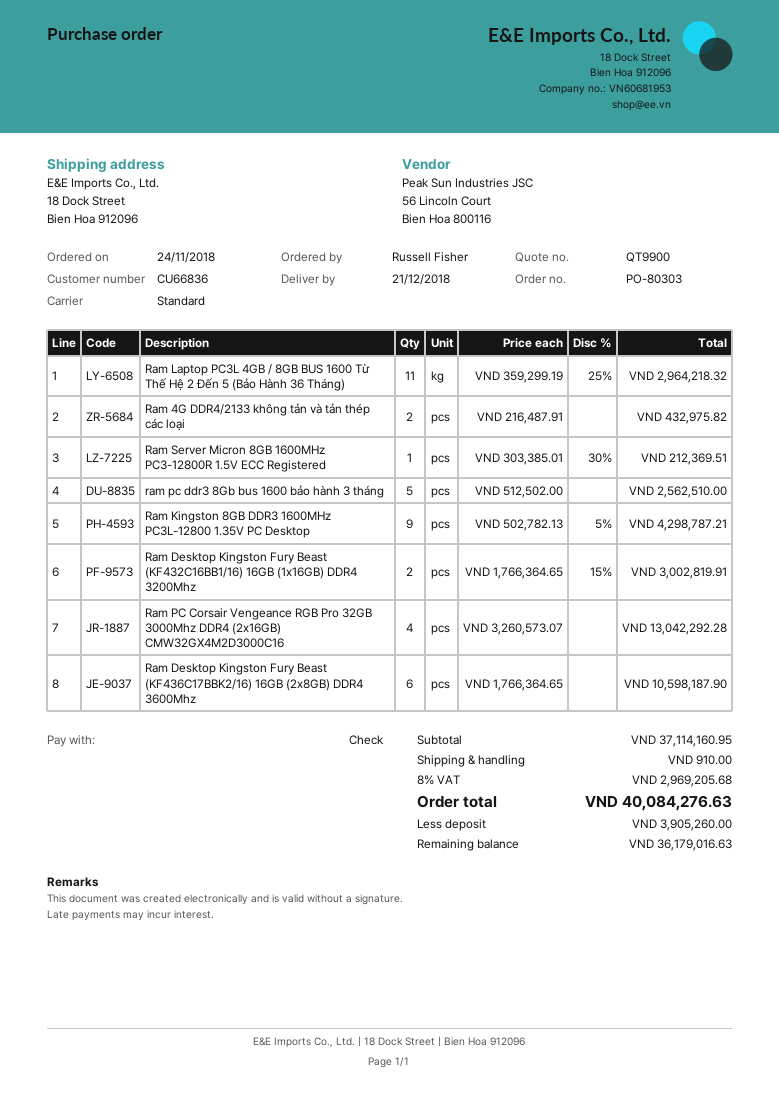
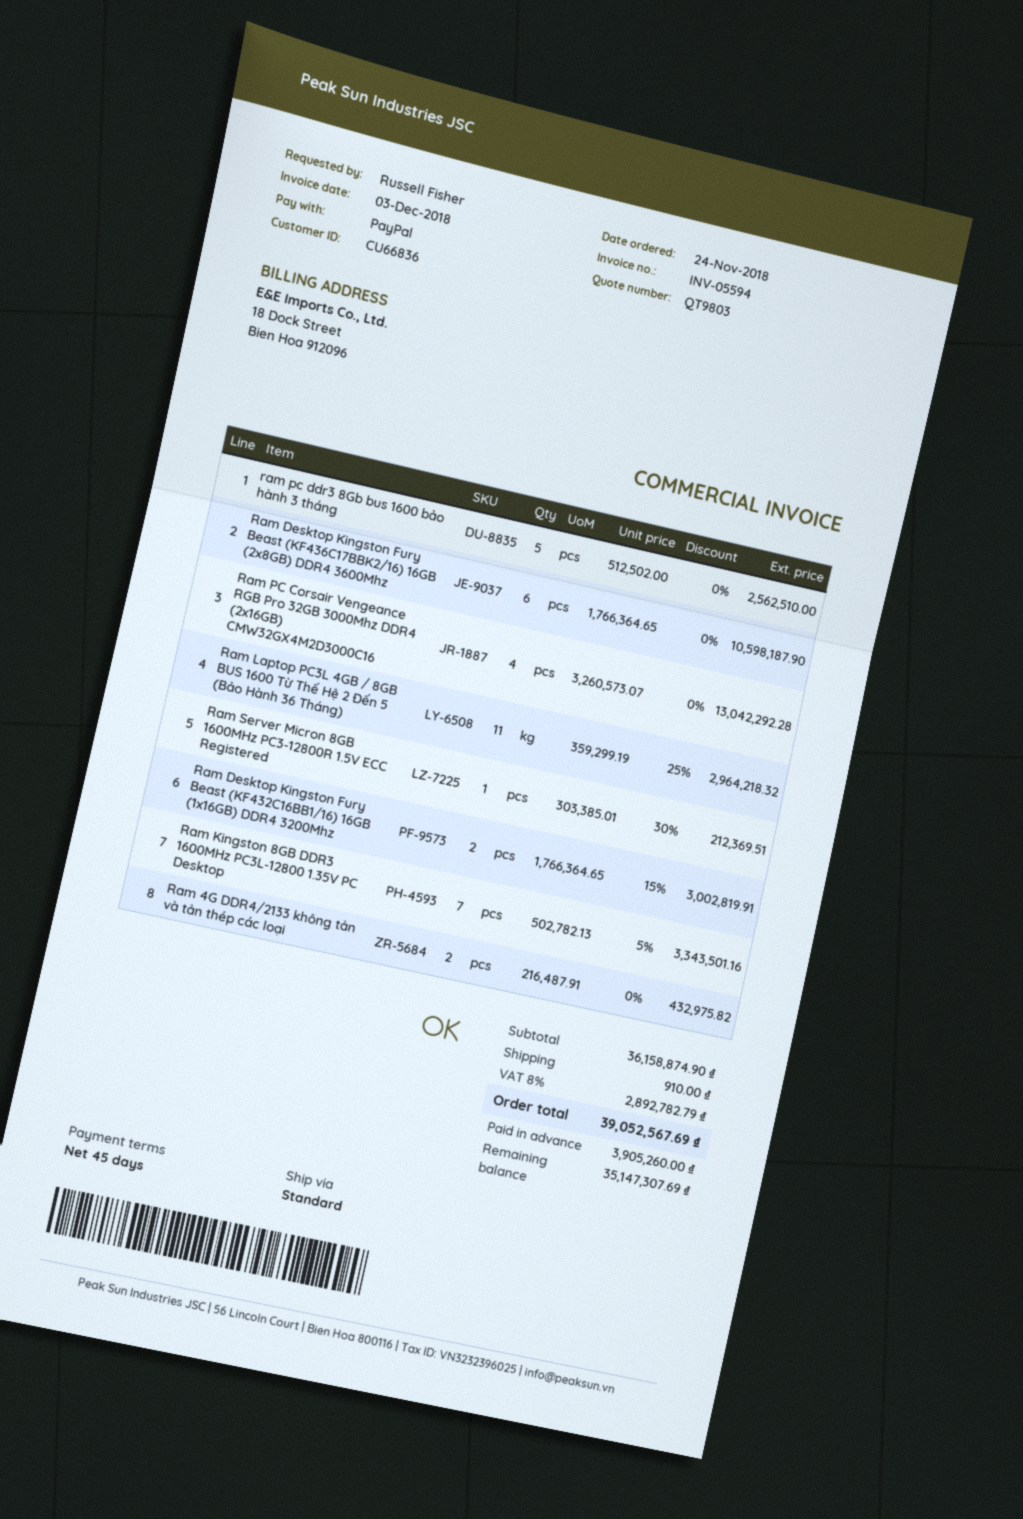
quote number: QT9900 -> QT9803
payment method: cheque -> PayPal
Ram Kingston 8GB DDR3 1600MHz PC3L-12800 1.35V PC Desktop: 9 x 502782.13 - 5% = 4298787.21 -> 7 x 502782.13 - 5% = 3343501.16
subtotal: 37114160.95 -> 36158874.90
tax: 8% = 2969205.68 -> 8% = 2892782.79
total: 40084276.63 -> 39052567.69
balance: 36179016.63 -> 35147307.69

